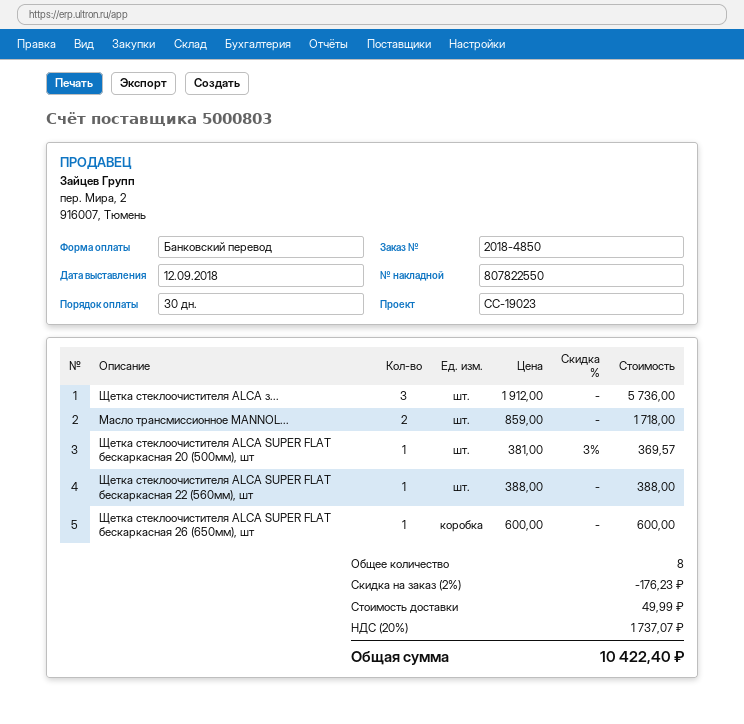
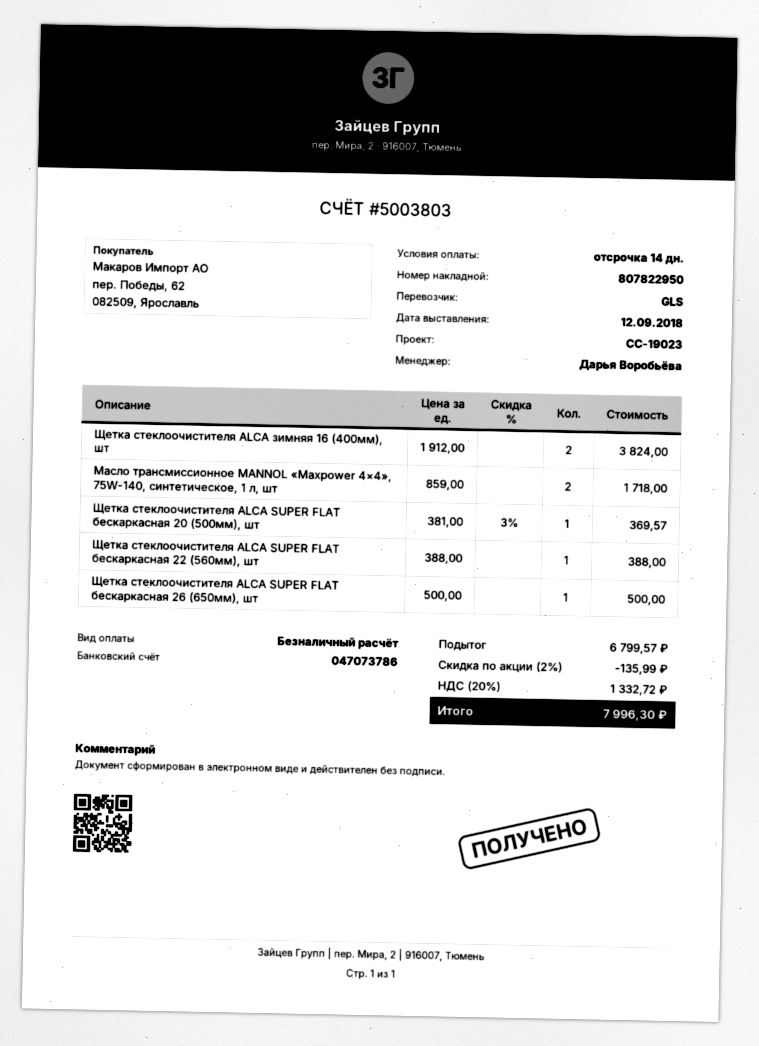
delivery note number: 807822550 -> 807822950
invoice number: 5000803 -> 5003803
payment terms: 30 days -> 14 days
Щетка стеклоочистителя ALCA з...: 3 x 1912.00 = 5736.00 -> 2 x 1912.00 = 3824.00
Щетка стеклоочистителя ALCA SUPER FLAT бескаркасная 26 (650мм), шт: 1 x 600.00 = 600.00 -> 1 x 500.00 = 500.00
discount: 2% = 176.23 -> 2% = 135.99
shipping: 49.99 -> none
tax: 20% = 1737.07 -> 20% = 1332.72
total: 10422.40 -> 7996.30

